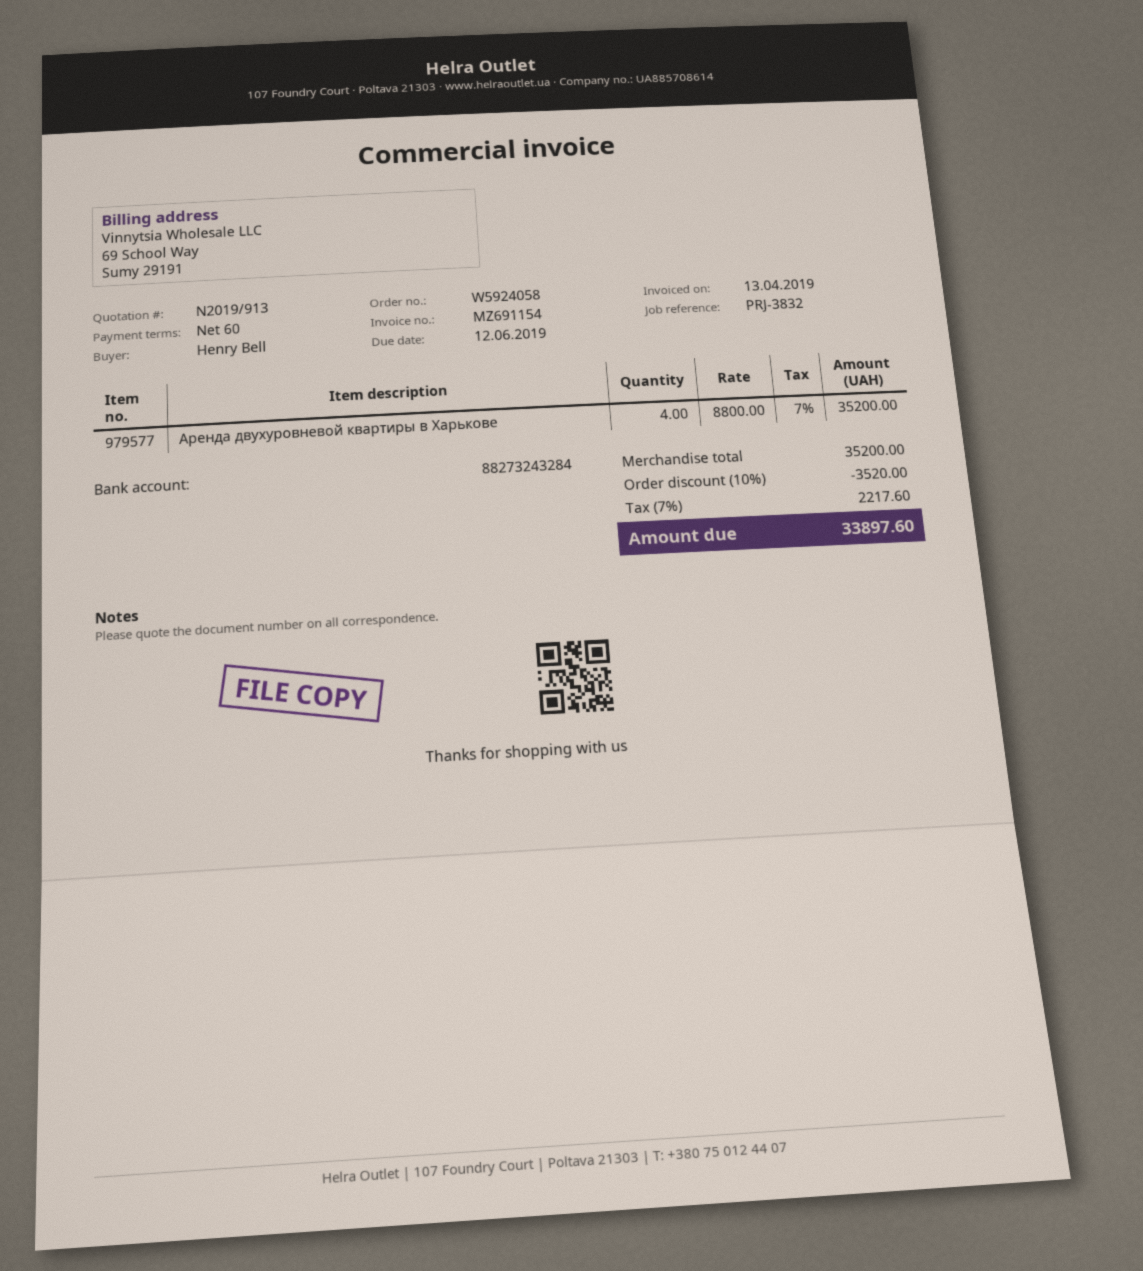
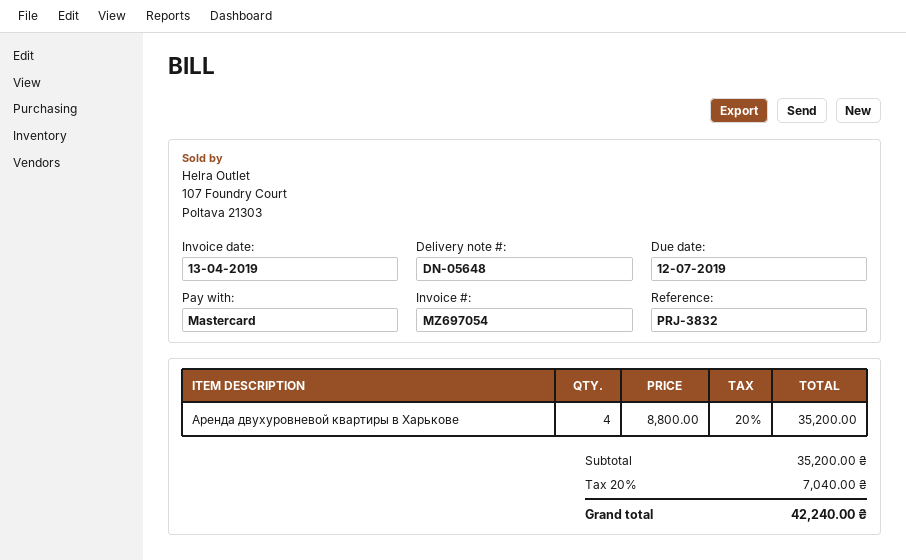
invoice number: MZ691154 -> MZ697054
due date: 2019-06-12 -> 2019-07-12
discount: 10% = 3520.00 -> none
tax: 7% = 2217.60 -> 20% = 7040.00
total: 33897.60 -> 42240.00

